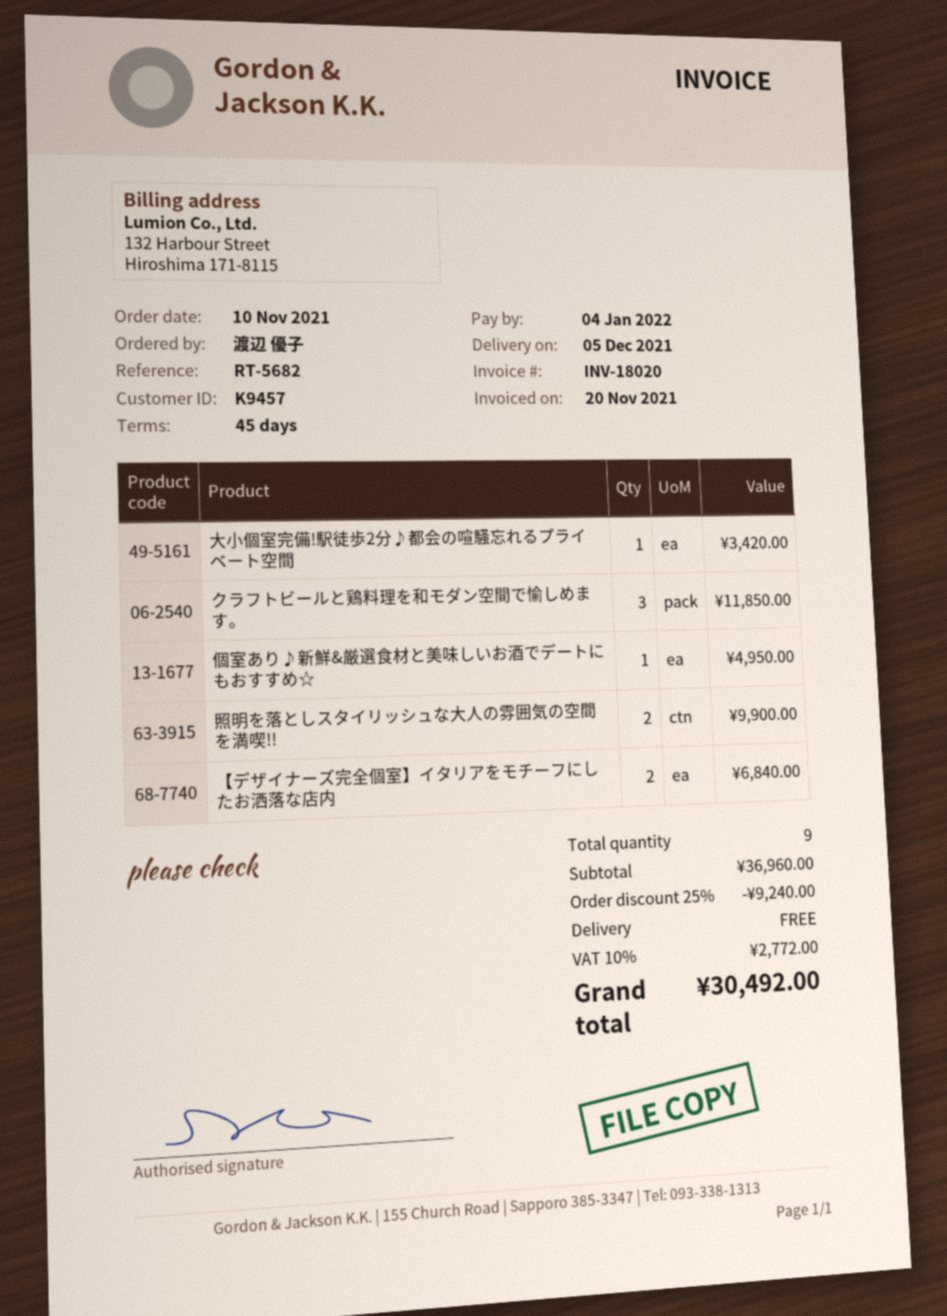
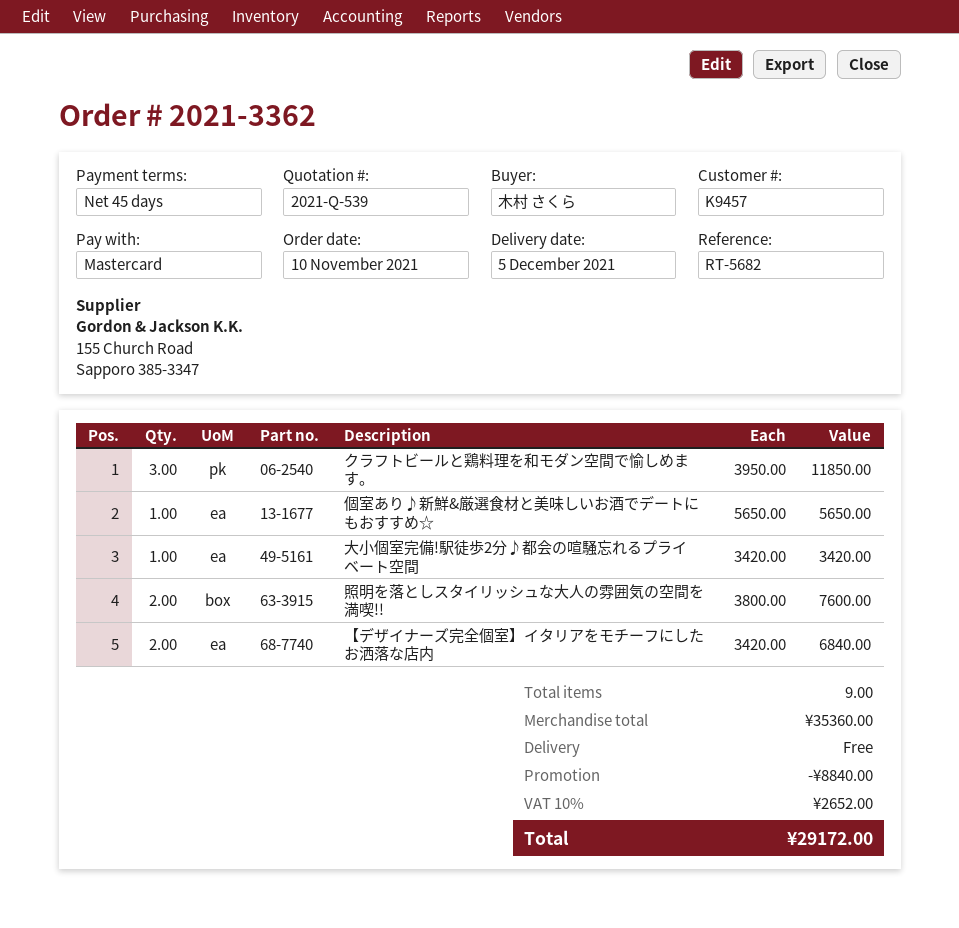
ordered by: 渡辺 優子 -> 木村 さくら
個室あり♪新鮮&厳選食材と美味しいお酒でデートにもおすすめ☆: 1 for 4950.00 -> 1 for 5650.00
照明を落としスタイリッシュな大人の雰囲気の空間を満喫!!: 2 for 9900.00 -> 2 for 7600.00
subtotal: 36960.00 -> 35360.00
discount: 9240.00 -> 8840.00
tax: 10% = 2772.00 -> 10% = 2652.00
total: 30492.00 -> 29172.00

